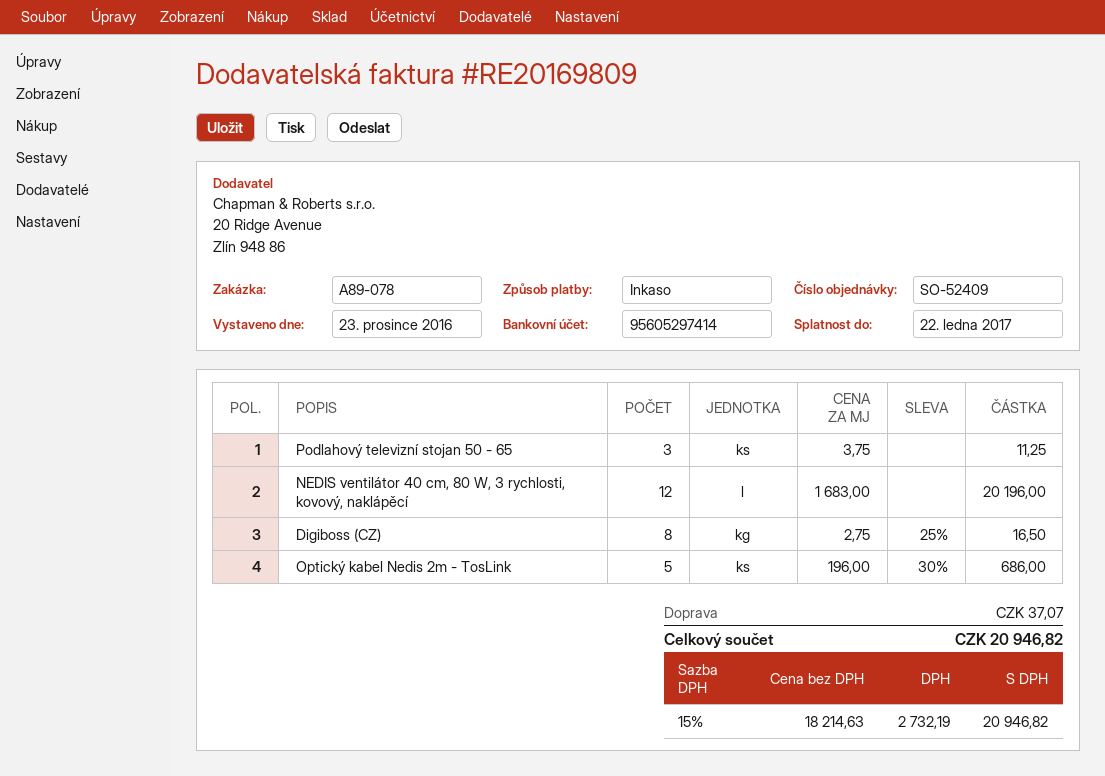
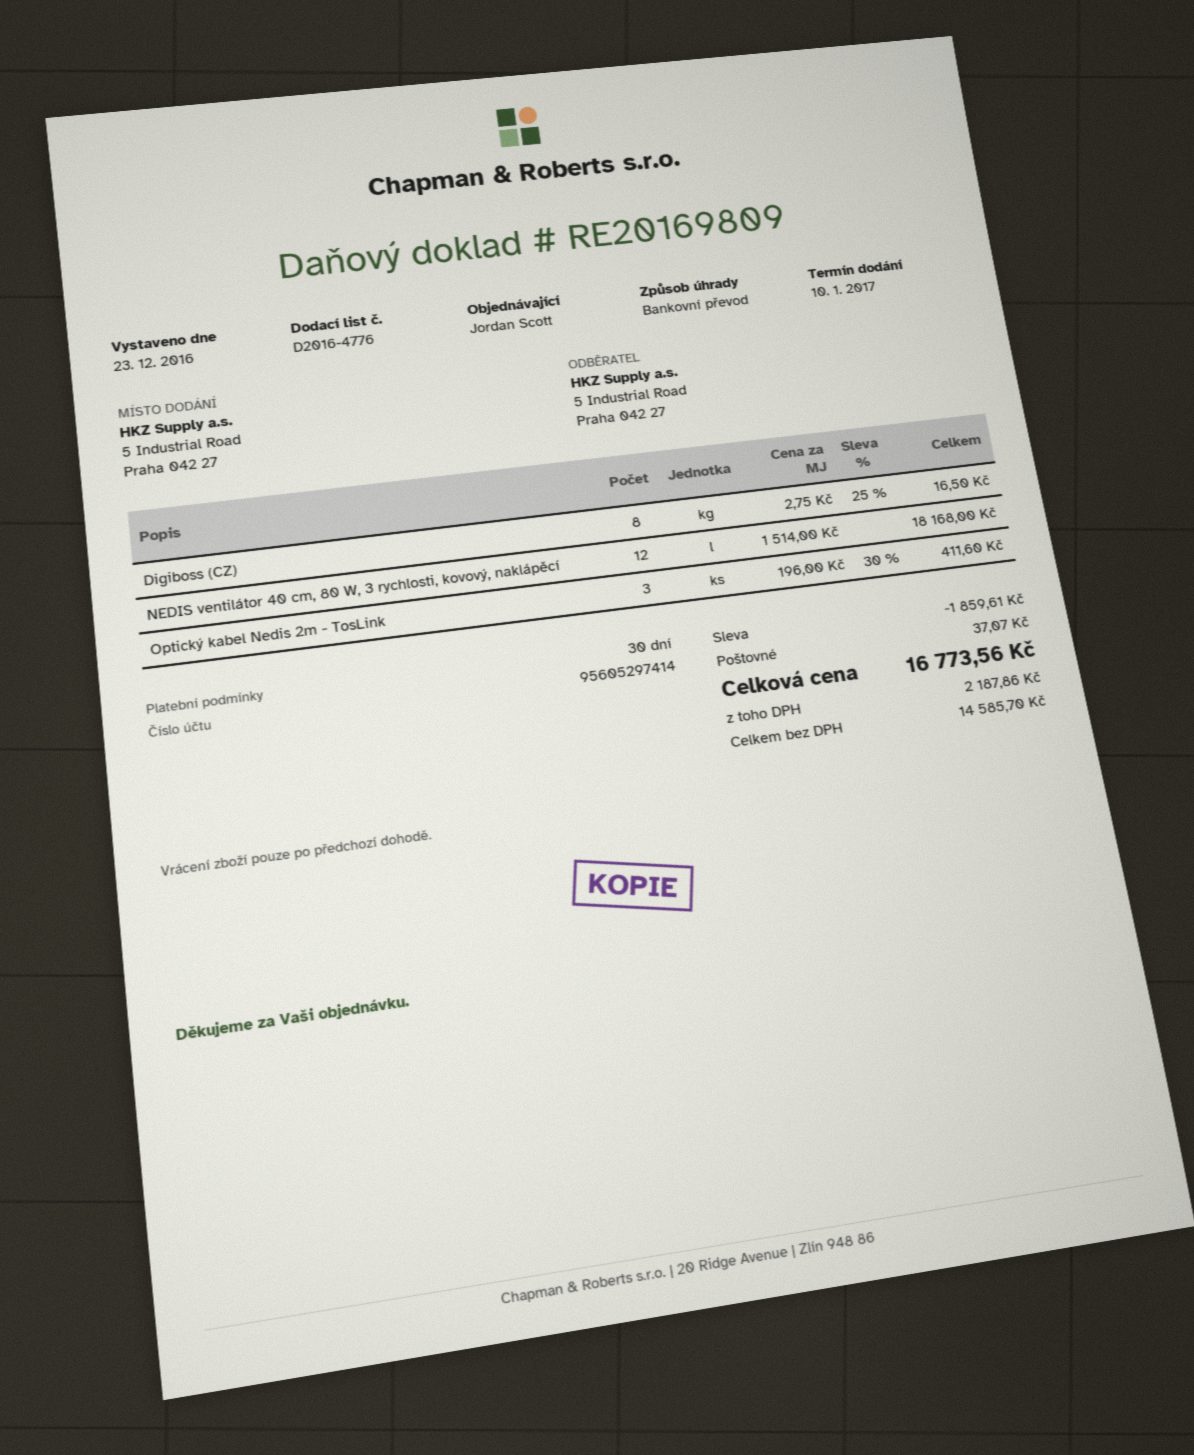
payment method: direct debit -> bank transfer
Podlahový televizní stojan 50 - 65: 3 x 3.75 = 11.25 -> none
NEDIS ventilátor 40 cm, 80 W, 3 rychlosti, kovový, naklápěcí: 12 x 1683.00 = 20196.00 -> 12 x 1514.00 = 18168.00
Optický kabel Nedis 2m - TosLink: 5 x 196.00 - 30% = 686.00 -> 3 x 196.00 - 30% = 411.60
discount: none -> 1859.61
net: 18214.63 -> 14585.70
tax: 2732.19 -> 2187.86
total: 20946.82 -> 16773.56

